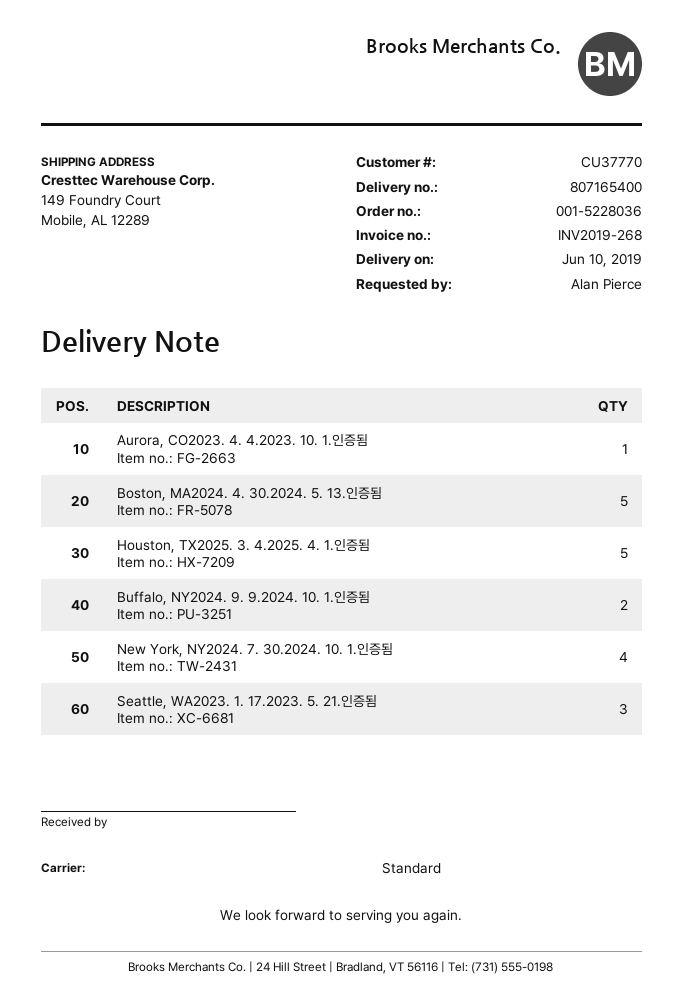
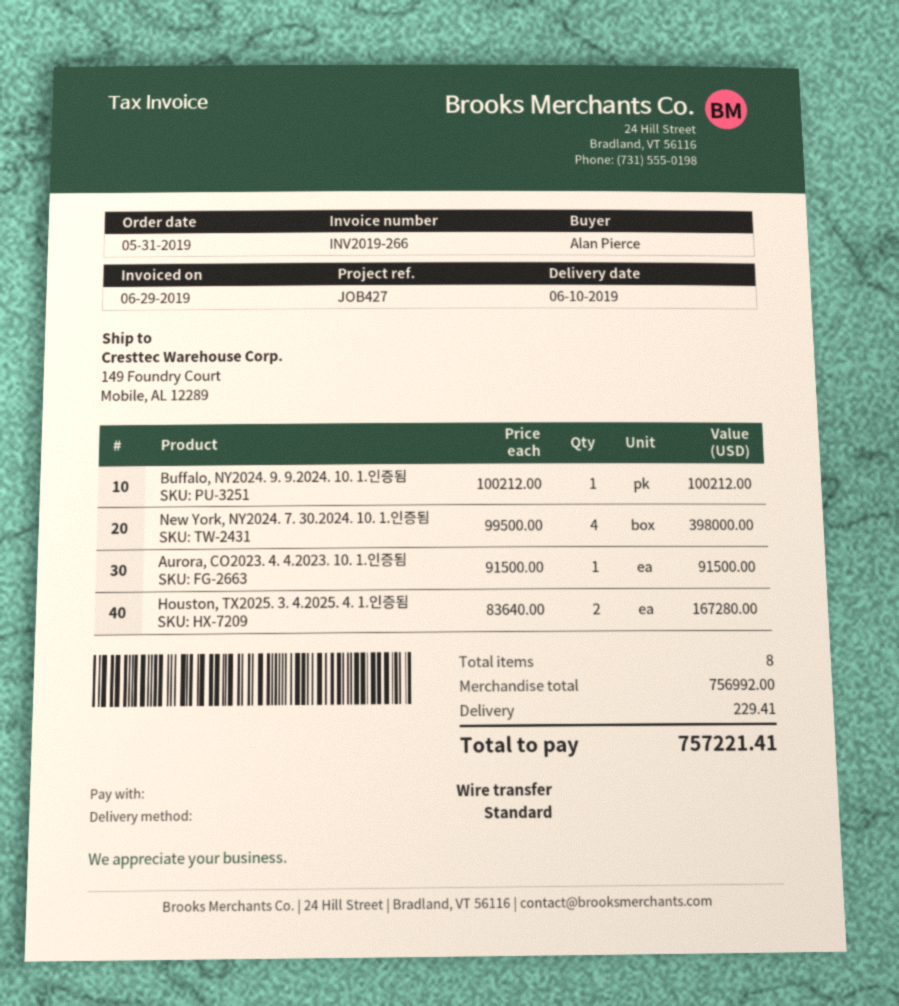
invoice number: INV2019-268 -> INV2019-266
Boston, MA2024. 4. 30.2024. 5. 13.인증됨: 5 -> none
Houston, TX2025. 3. 4.2025. 4. 1.인증됨: 5 -> 2
Buffalo, NY2024. 9. 9.2024. 10. 1.인증됨: 2 -> 1
Seattle, WA2023. 1. 17.2023. 5. 21.인증됨: 3 -> none

